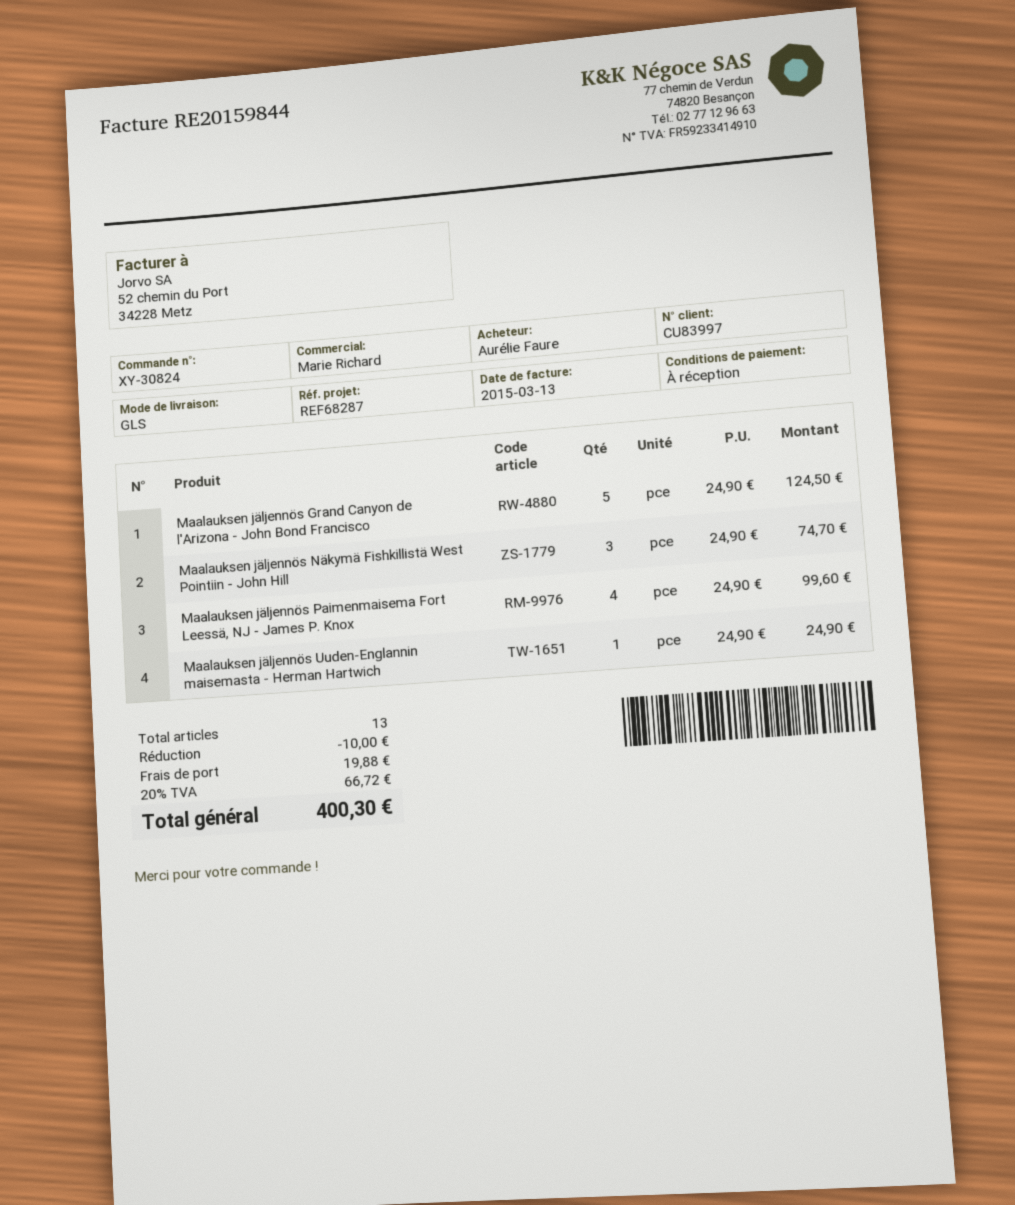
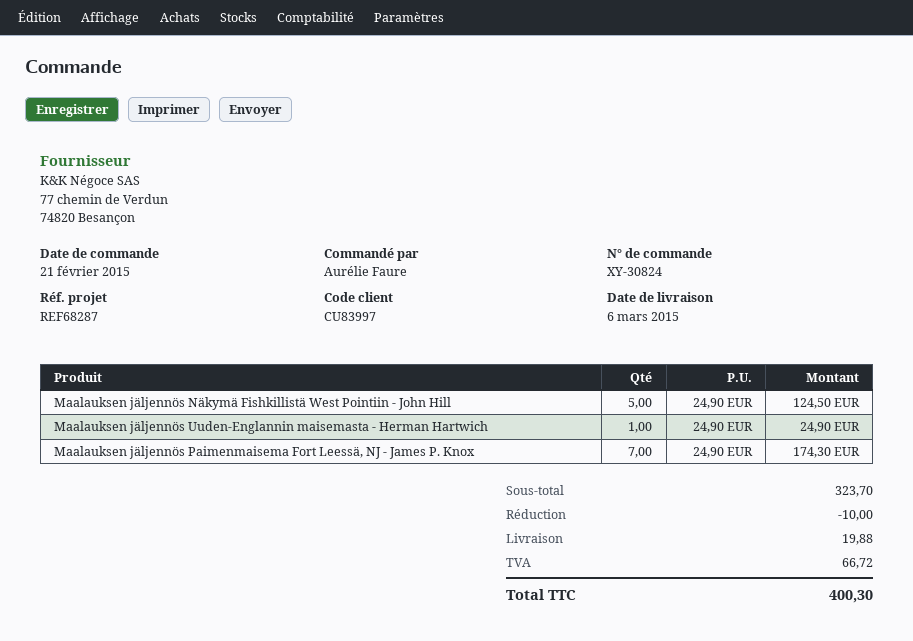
Maalauksen jäljennös Grand Canyon de l'Arizona - John Bond Francisco: 5 x 24.90 = 124.50 -> none
Maalauksen jäljennös Näkymä Fishkillistä West Pointiin - John Hill: 3 x 24.90 = 74.70 -> 5 x 24.90 = 124.50
Maalauksen jäljennös Paimenmaisema Fort Leessä, NJ - James P. Knox: 4 x 24.90 = 99.60 -> 7 x 24.90 = 174.30

